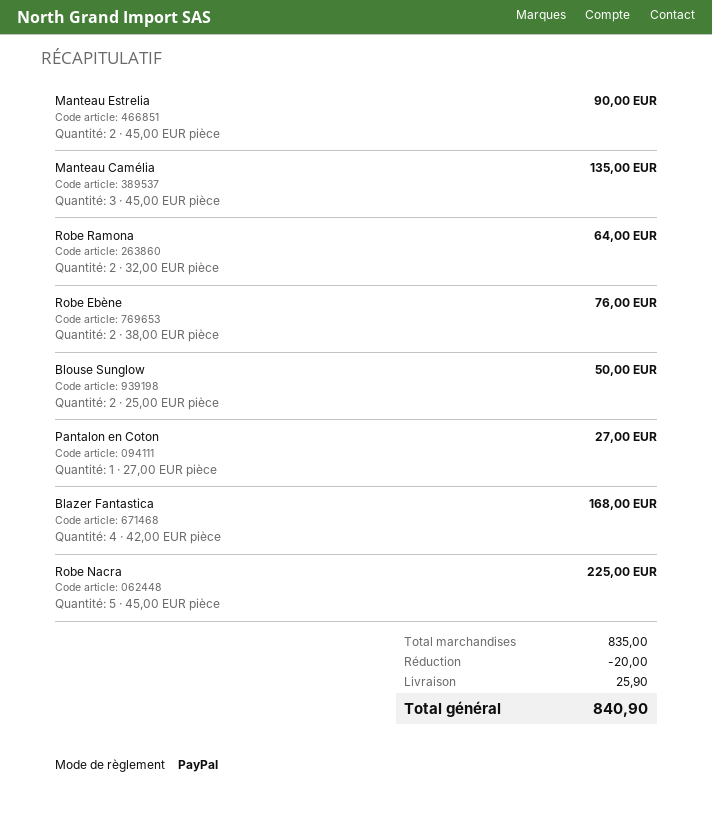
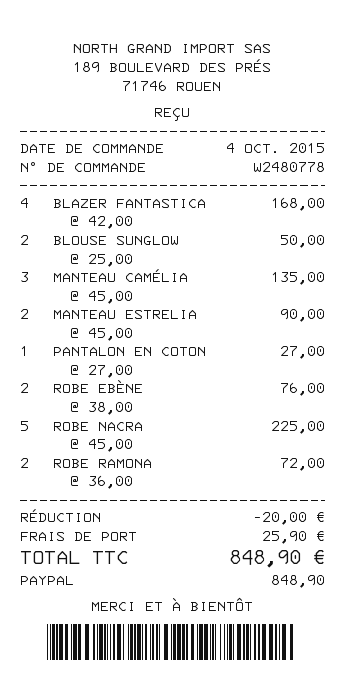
Robe Ramona: 2 x 32.00 = 64.00 -> 2 x 36.00 = 72.00
total: 840.90 -> 848.90

